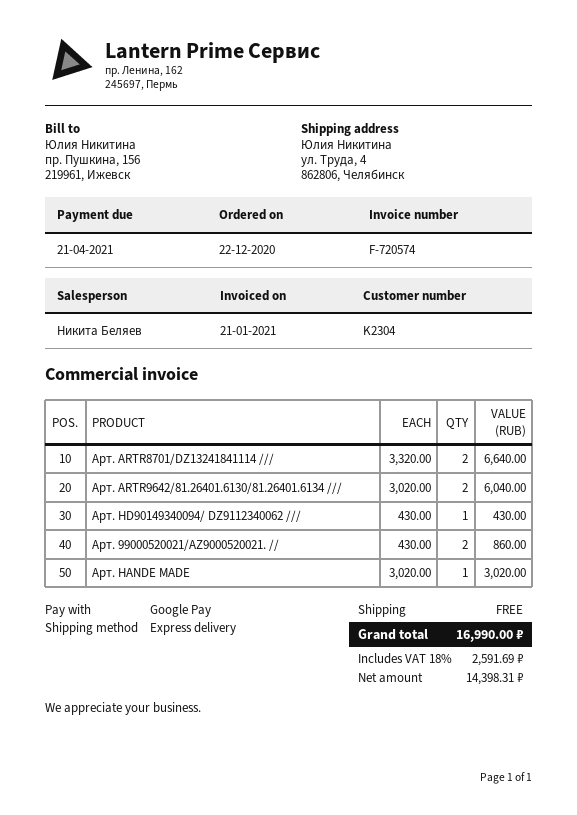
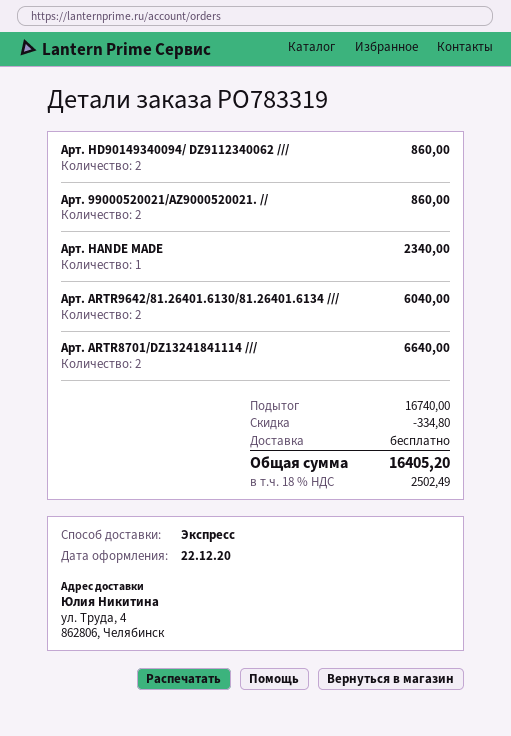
Арт. HD90149340094/ DZ9112340062 ///: 1 for 430.00 -> 2 for 860.00
Арт. HANDE MADE: 1 for 3020.00 -> 1 for 2340.00
discount: none -> 334.80
tax: 18% = 2591.69 -> 18% = 2502.49
total: 16990.00 -> 16405.20

